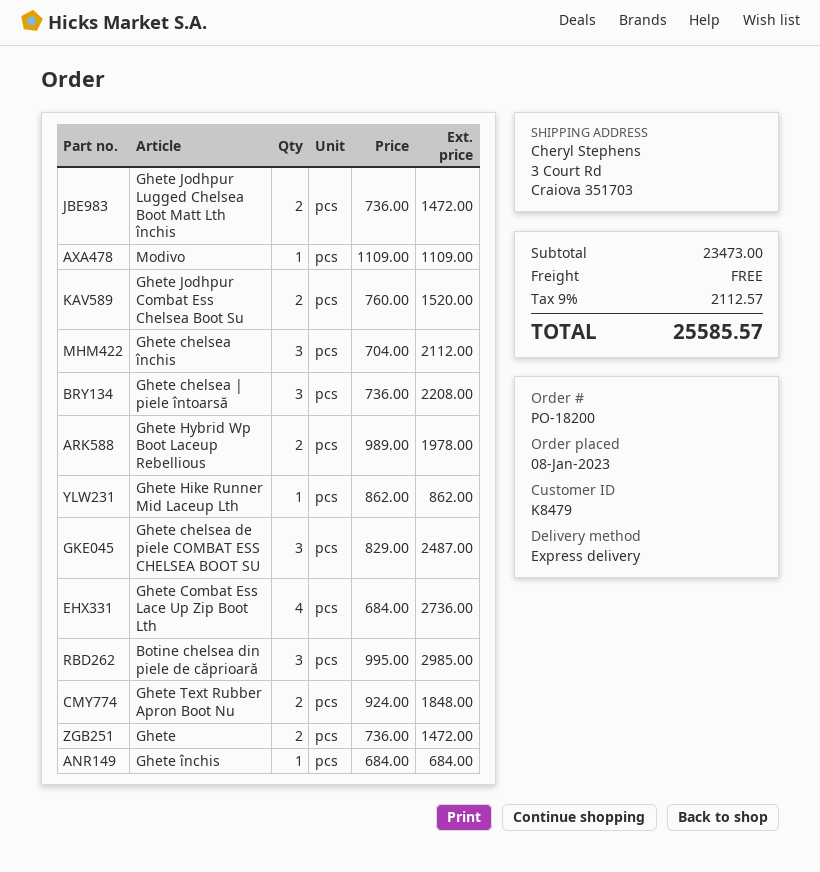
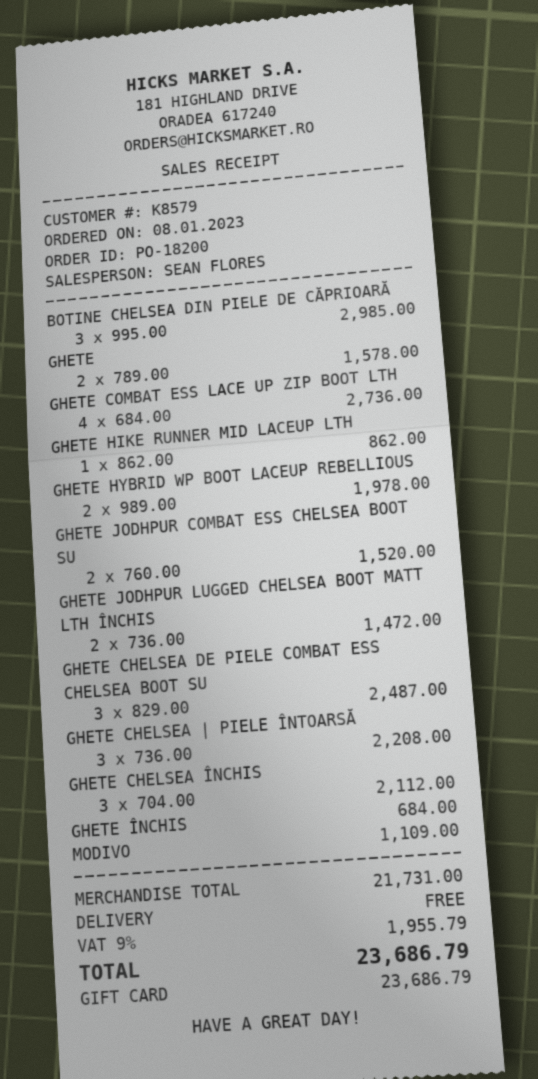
customer number: K8479 -> K8579
Ghete Text Rubber Apron Boot Nu: 2 x 924.00 = 1848.00 -> none
Ghete: 2 x 736.00 = 1472.00 -> 2 x 789.00 = 1578.00
subtotal: 23473.00 -> 21731.00
tax: 9% = 2112.57 -> 9% = 1955.79
total: 25585.57 -> 23686.79

